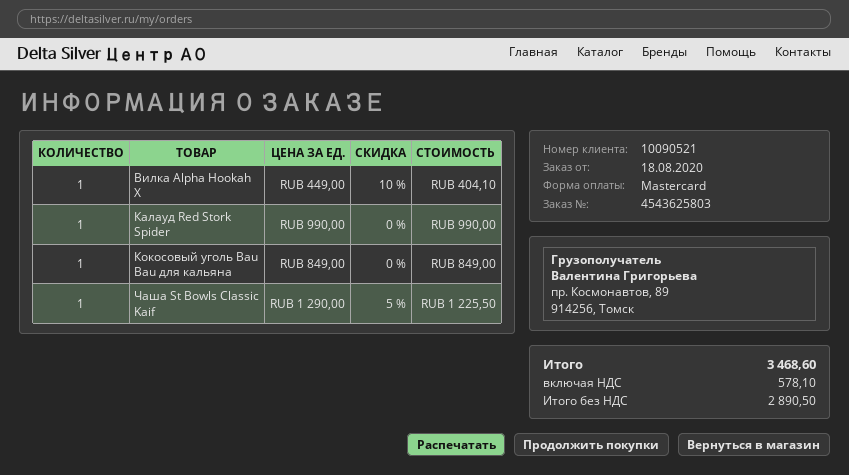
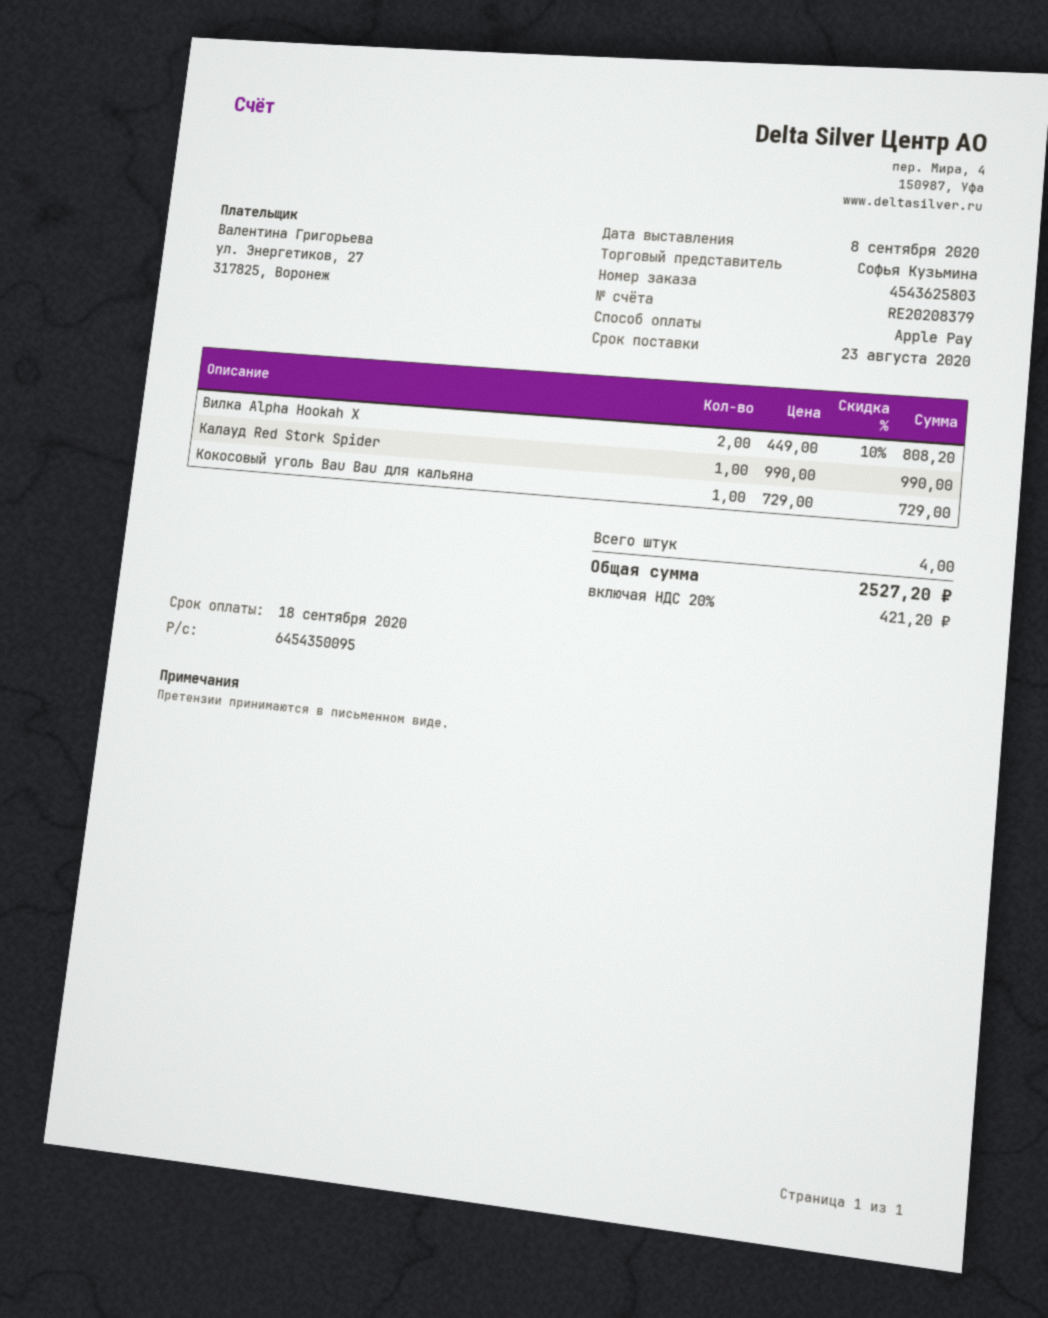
payment method: Mastercard -> Apple Pay
Вилка Alpha Hookah X: 1 x 449.00 - 10% = 404.10 -> 2 x 449.00 - 10% = 808.20
Кокосовый уголь Bau Bau для кальяна: 1 x 849.00 = 849.00 -> 1 x 729.00 = 729.00
Чаша St Bowls Classic Kaif: 1 x 1290.00 - 5% = 1225.50 -> none
tax: 578.10 -> 421.20
total: 3468.60 -> 2527.20

